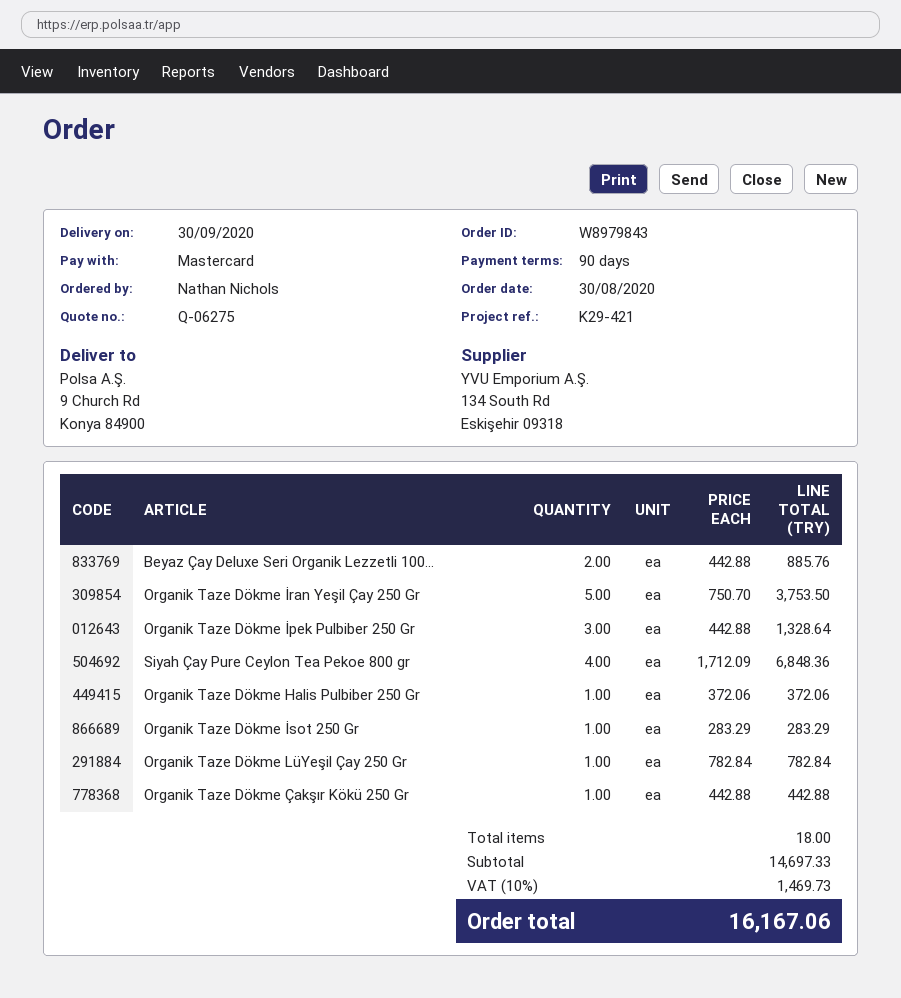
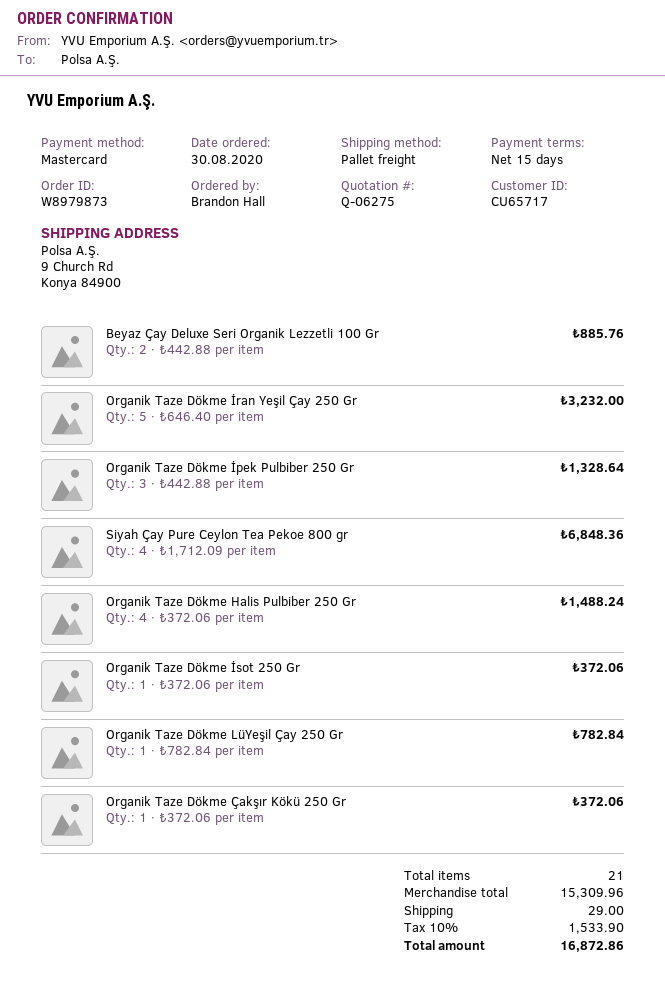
order number: W8979843 -> W8979873
payment terms: 90 days -> 15 days
ordered by: Nathan Nichols -> Brandon Hall
Organik Taze Dökme İran Yeşil Çay 250 Gr: 5 x 750.70 = 3753.50 -> 5 x 646.40 = 3232.00
Organik Taze Dökme Halis Pulbiber 250 Gr: 1 x 372.06 = 372.06 -> 4 x 372.06 = 1488.24
Organik Taze Dökme İsot 250 Gr: 1 x 283.29 = 283.29 -> 1 x 372.06 = 372.06
Organik Taze Dökme Çakşır Kökü 250 Gr: 1 x 442.88 = 442.88 -> 1 x 372.06 = 372.06
total quantity: 18 -> 21
subtotal: 14697.33 -> 15309.96
shipping: none -> 29.00
tax: 10% = 1469.73 -> 10% = 1533.90
total: 16167.06 -> 16872.86

